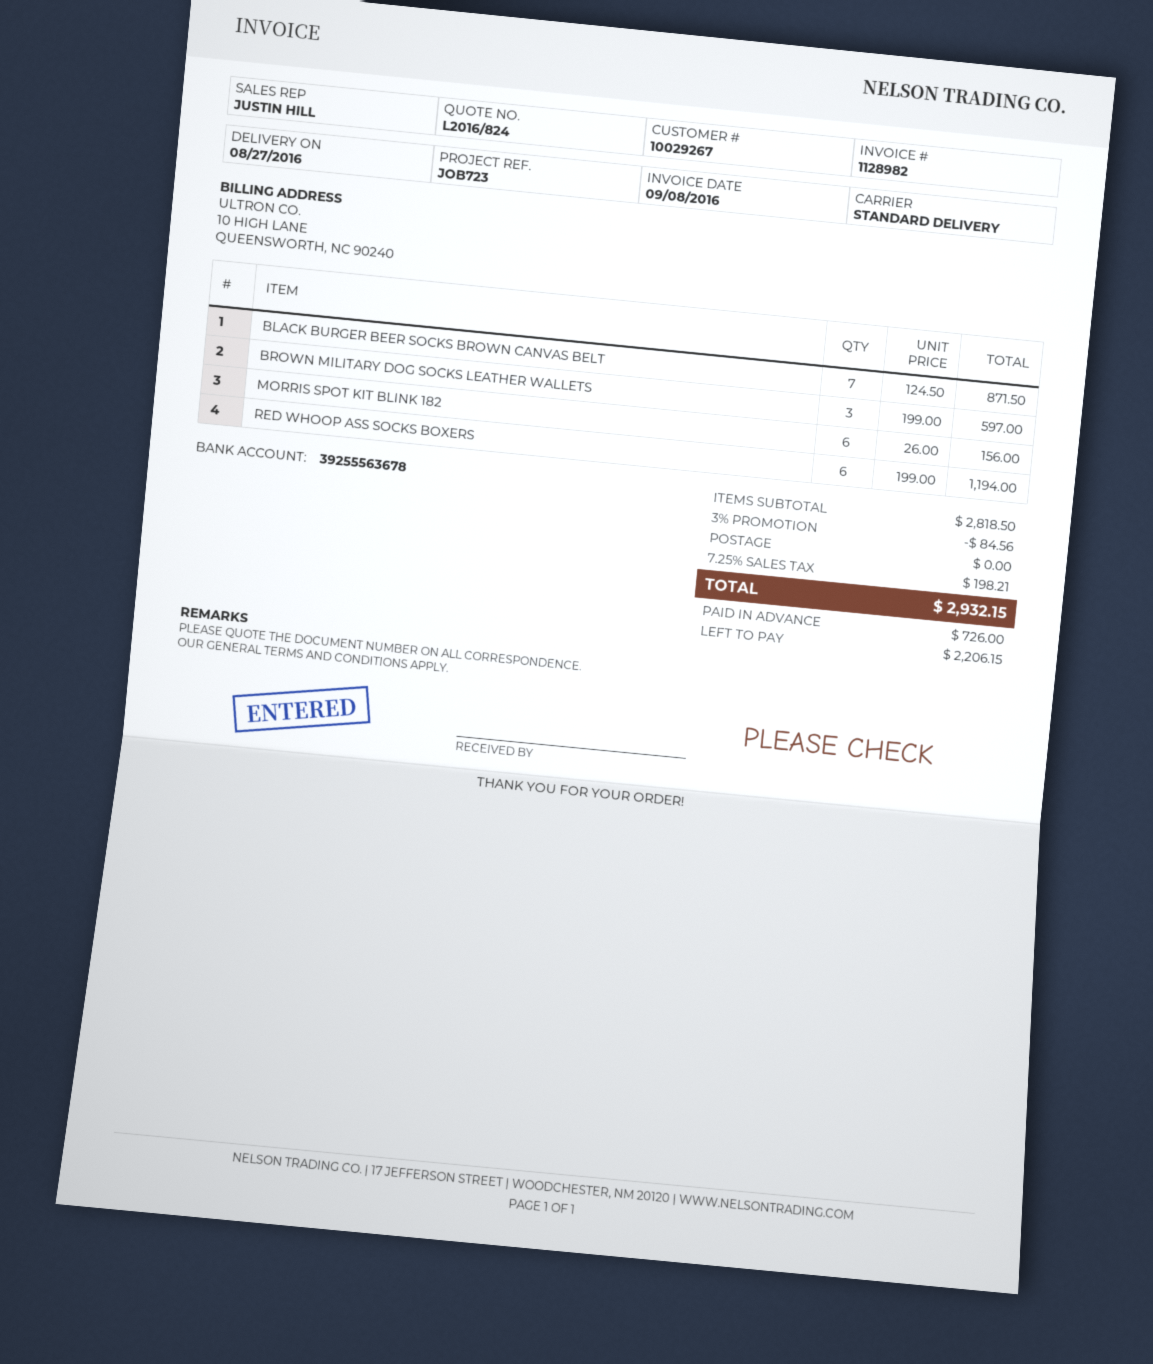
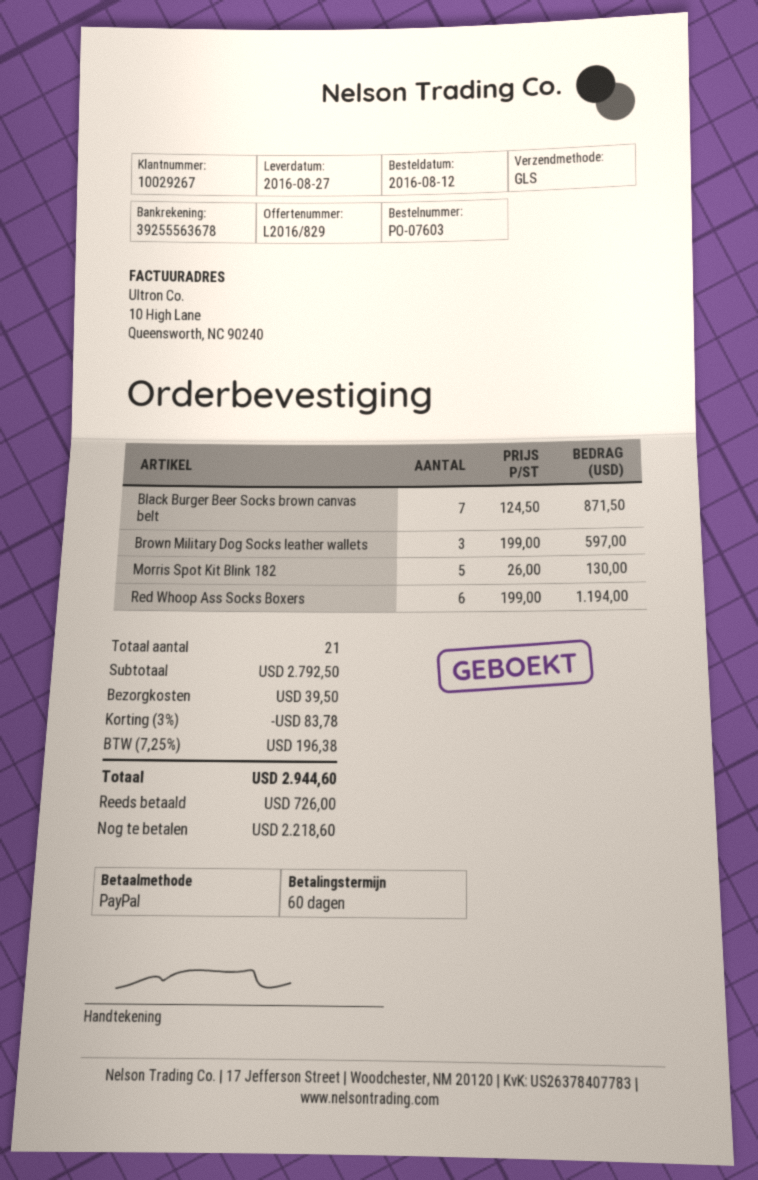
quote number: L2016/824 -> L2016/829
shipping method: standard -> GLS
MORRIS SPOT KIT BLINK 182: 6 x 26.00 = 156.00 -> 5 x 26.00 = 130.00
subtotal: 2818.50 -> 2792.50
discount: 3% = 84.56 -> 3% = 83.78
shipping: 0.00 -> 39.50
tax: 7.25% = 198.21 -> 7.25% = 196.38
total: 2932.15 -> 2944.60
balance: 2206.15 -> 2218.60

